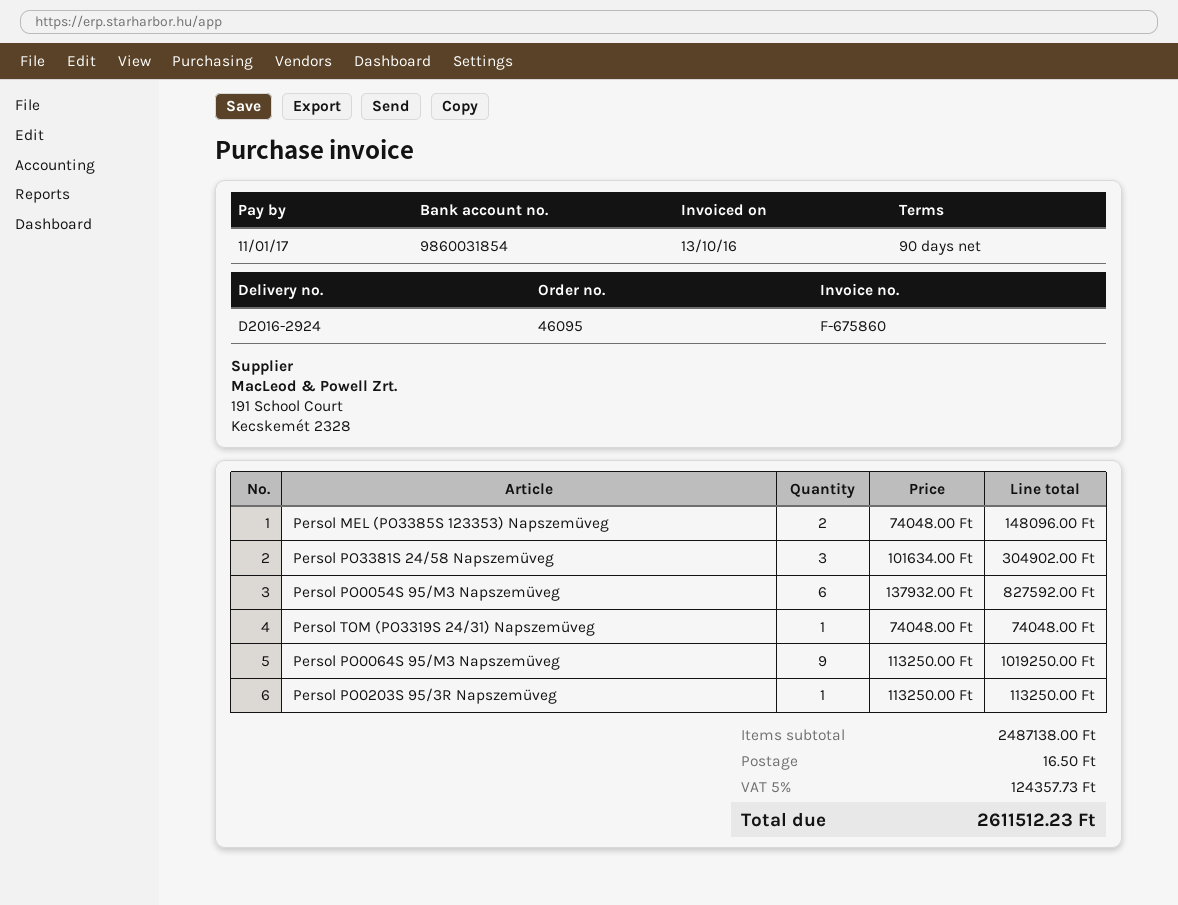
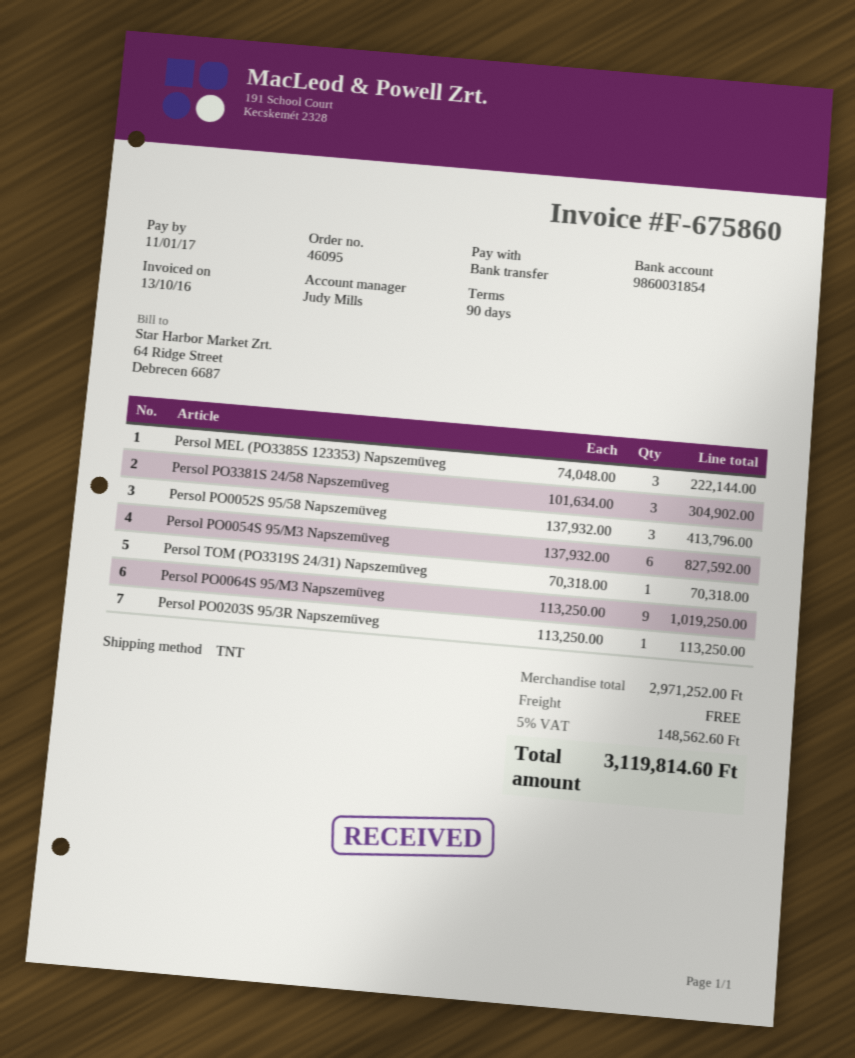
Persol MEL (PO3385S 123353) Napszemüveg: 2 x 74048.00 = 148096.00 -> 3 x 74048.00 = 222144.00
Persol TOM (PO3319S 24/31) Napszemüveg: 1 x 74048.00 = 74048.00 -> 1 x 70318.00 = 70318.00
Persol PO0052S 95/58 Napszemüveg: none -> 3 x 137932.00 = 413796.00
subtotal: 2487138.00 -> 2971252.00
shipping: 16.50 -> 0.00
tax: 5% = 124357.73 -> 5% = 148562.60
total: 2611512.23 -> 3119814.60

